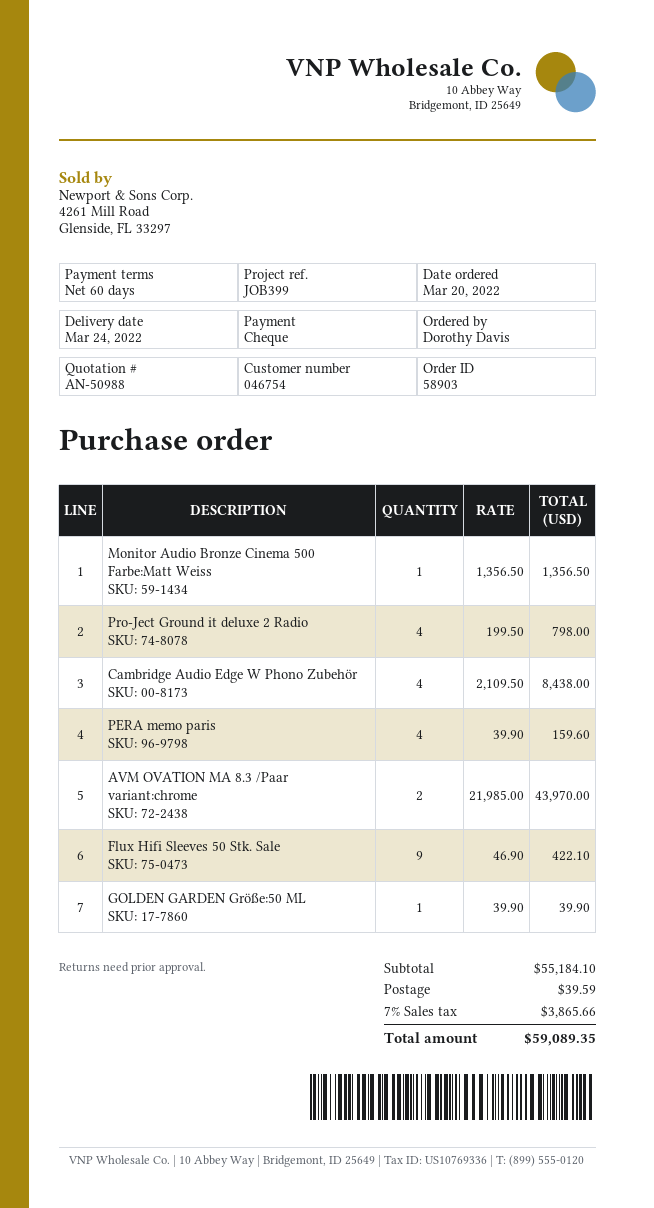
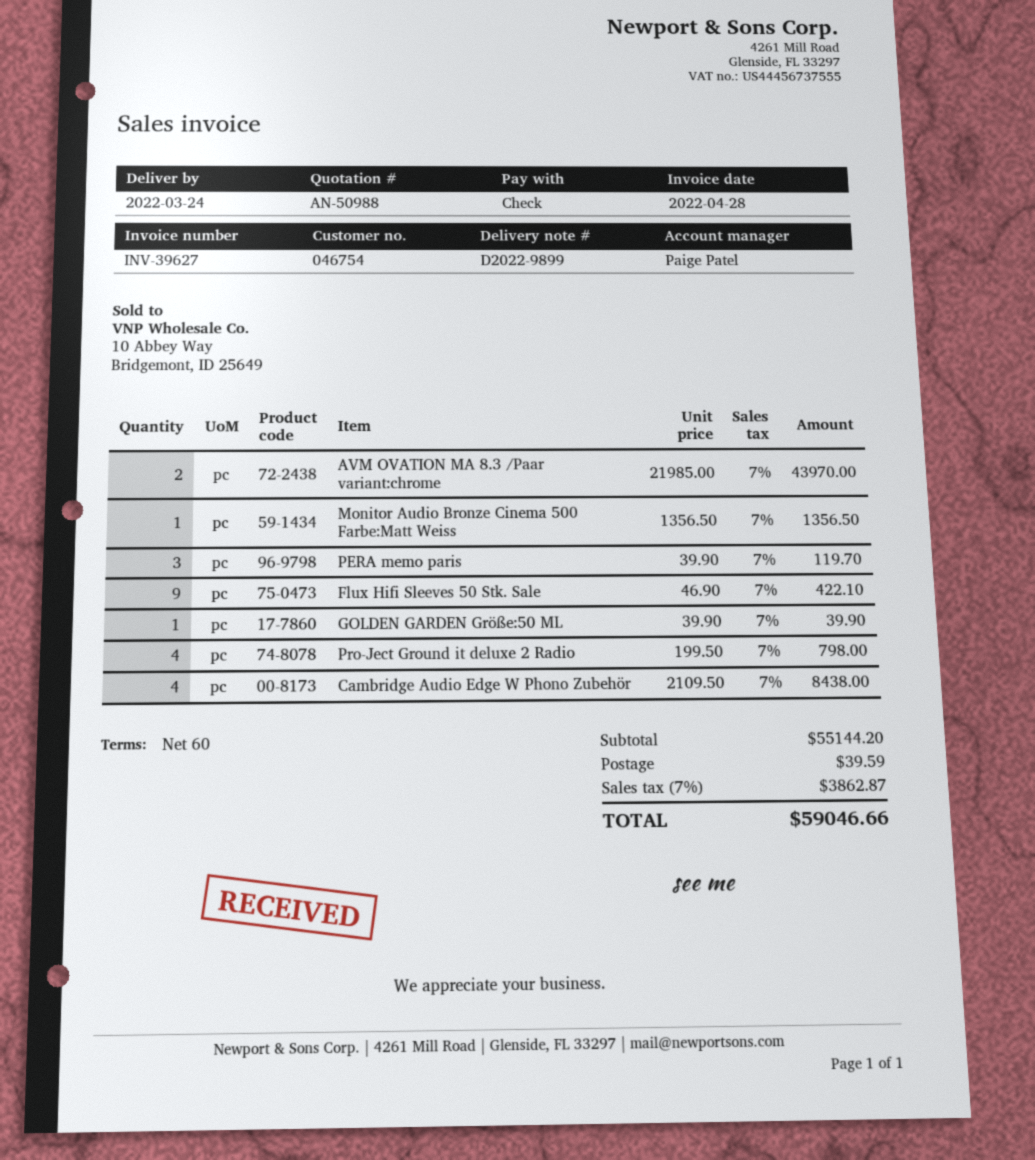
PERA memo paris: 4 x 39.90 = 159.60 -> 3 x 39.90 = 119.70
subtotal: 55184.10 -> 55144.20
tax: 7% = 3865.66 -> 7% = 3862.87
total: 59089.35 -> 59046.66

